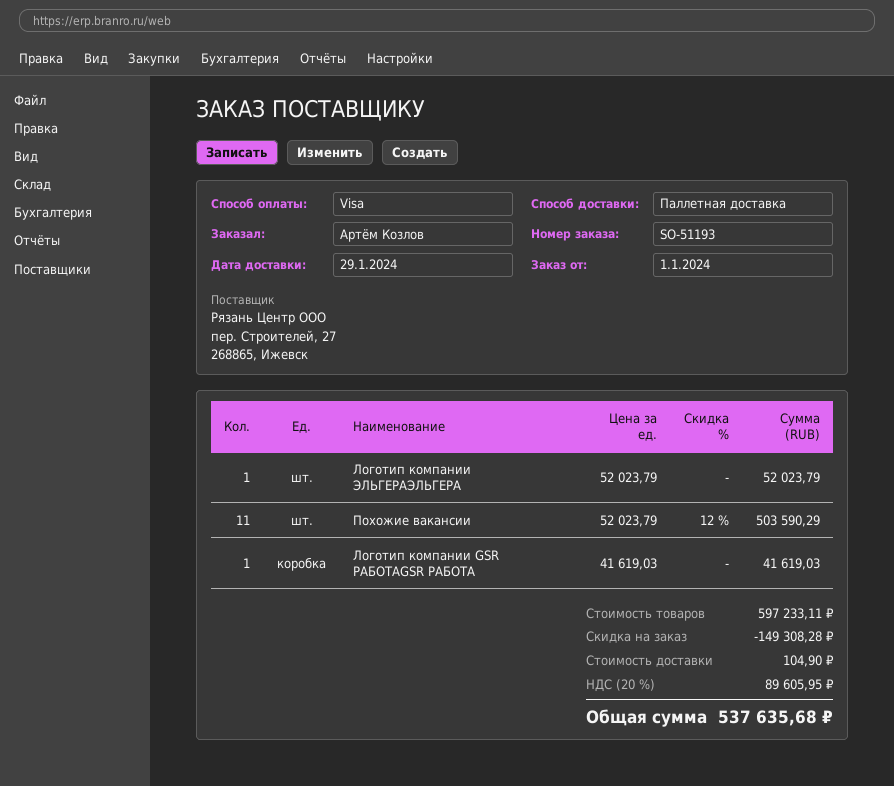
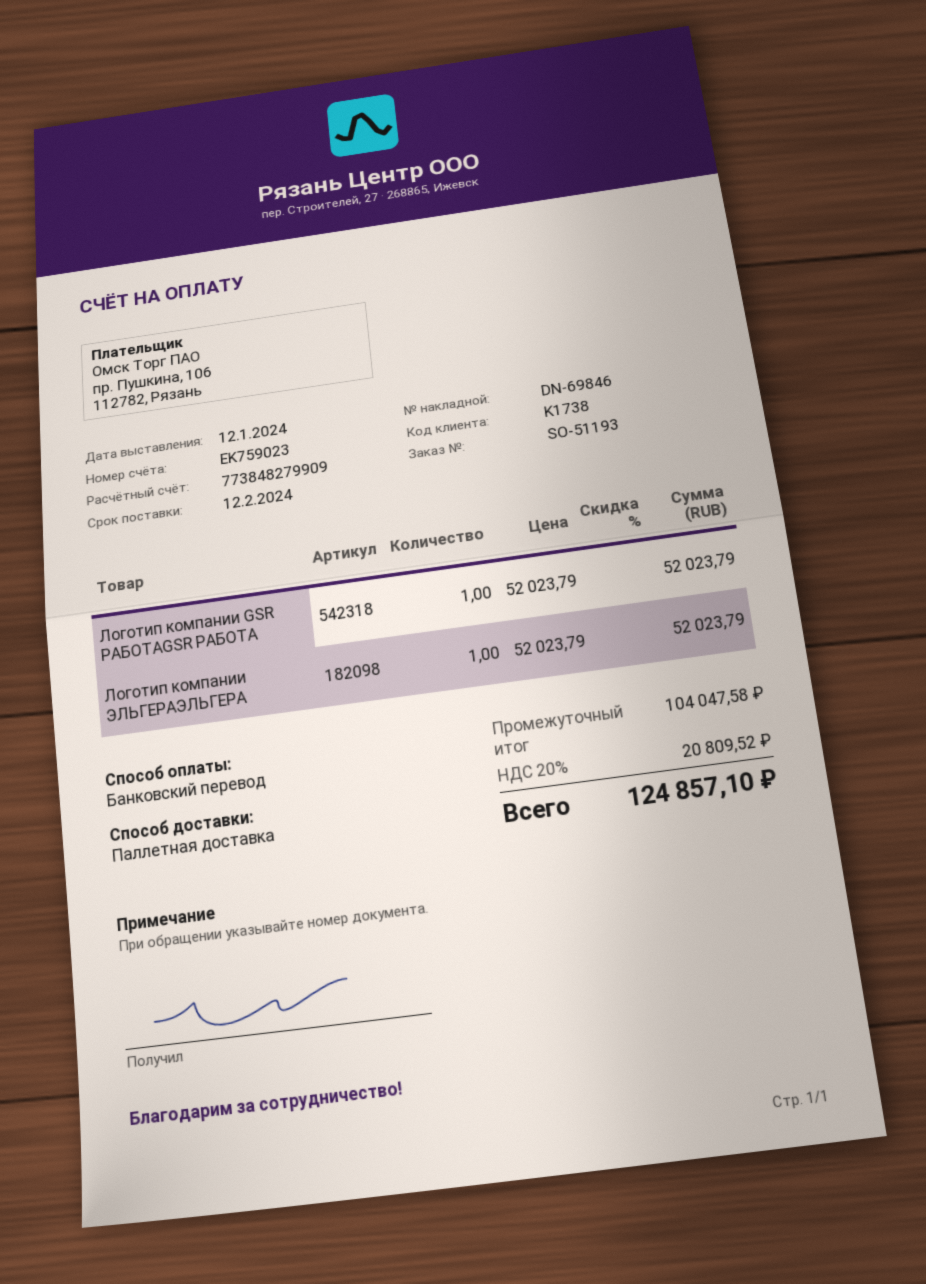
delivery date: 2024-01-29 -> 2024-02-12
payment method: Visa -> bank transfer
Похожие вакансии: 11 x 52023.79 - 12% = 503590.29 -> none
Логотип компании GSR РАБОТАGSR РАБОТА: 1 x 41619.03 = 41619.03 -> 1 x 52023.79 = 52023.79
subtotal: 597233.11 -> 104047.58
discount: 149308.28 -> none
shipping: 104.90 -> none
tax: 20% = 89605.95 -> 20% = 20809.52
total: 537635.68 -> 124857.10

